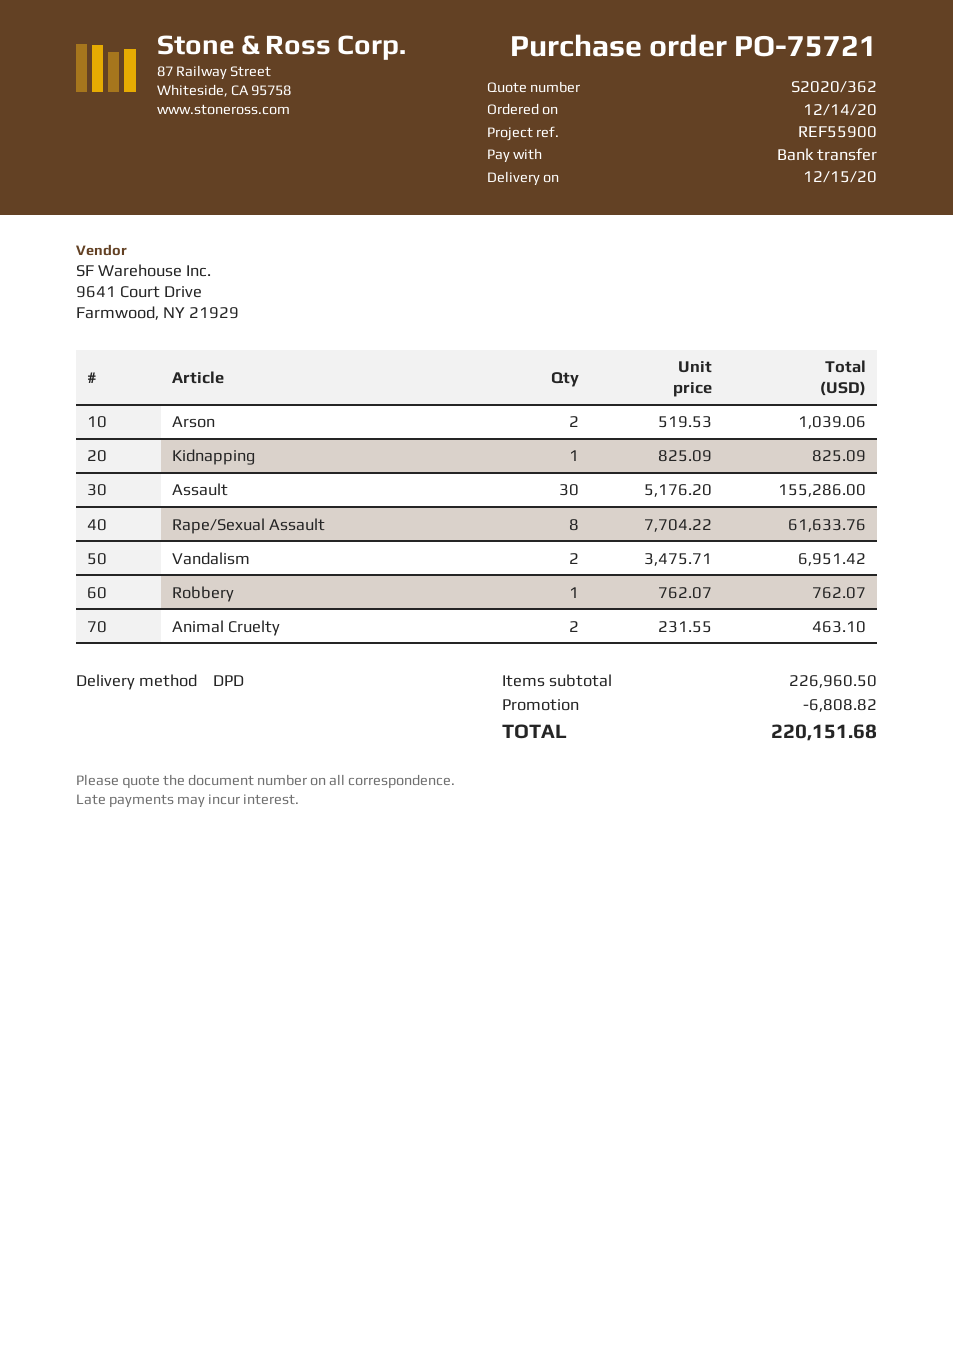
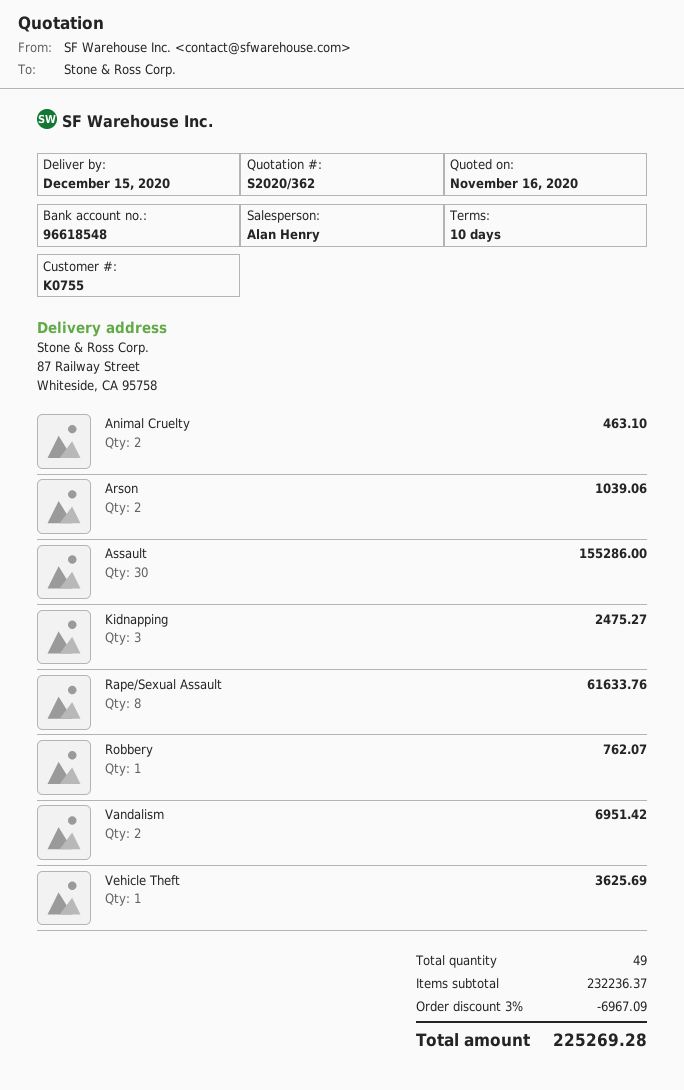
Kidnapping: 1 for 825.09 -> 3 for 2475.27
Vehicle Theft: none -> 1 for 3625.69
subtotal: 226960.50 -> 232236.37
discount: 6808.82 -> 6967.09
total: 220151.68 -> 225269.28

